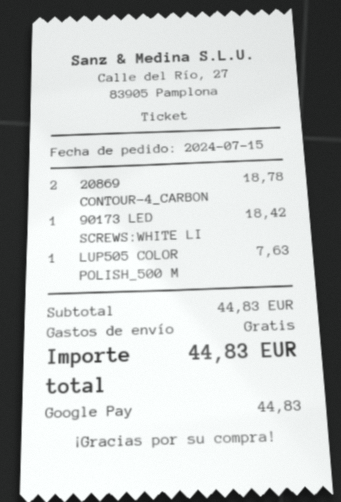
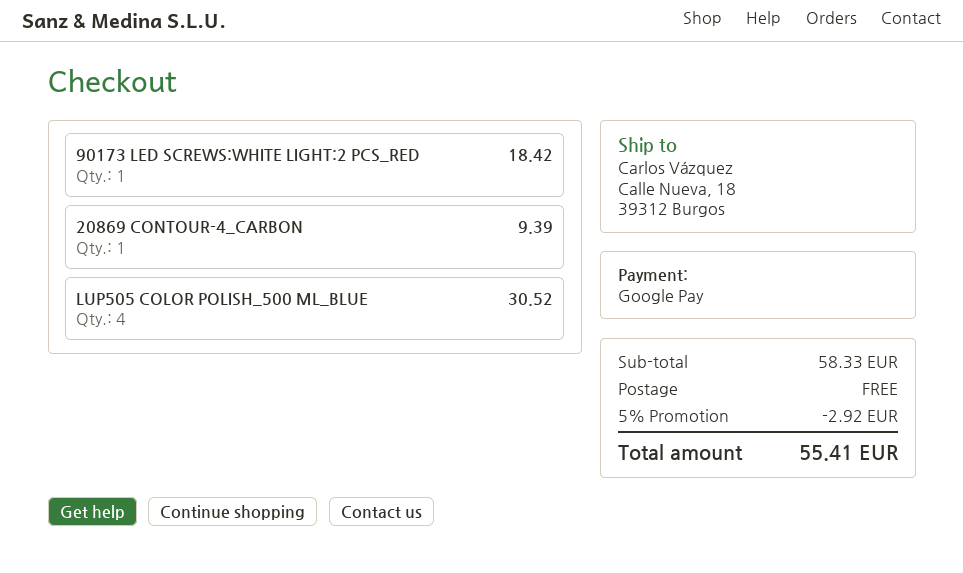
20869 CONTOUR-4_CARBON: 2 for 18.78 -> 1 for 9.39
LUP505 COLOR POLISH_500 M: 1 for 7.63 -> 4 for 30.52
subtotal: 44.83 -> 58.33
discount: none -> 5% = 2.92
total: 44.83 -> 55.41

